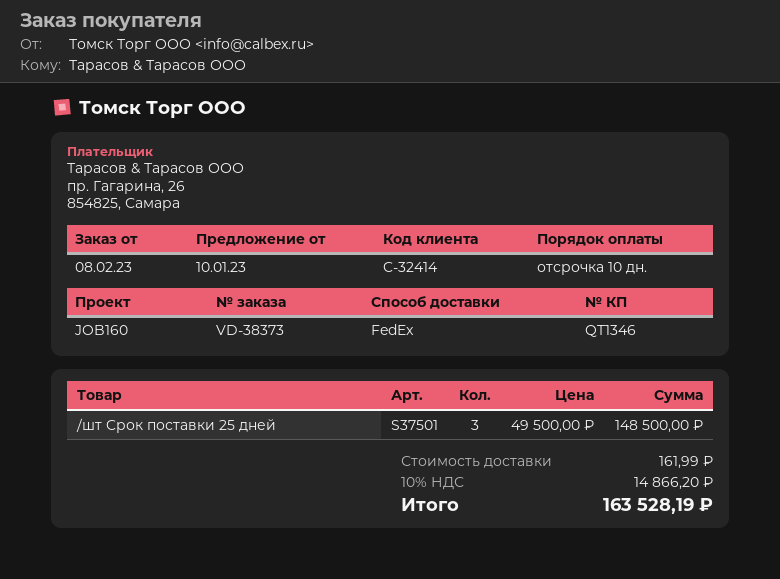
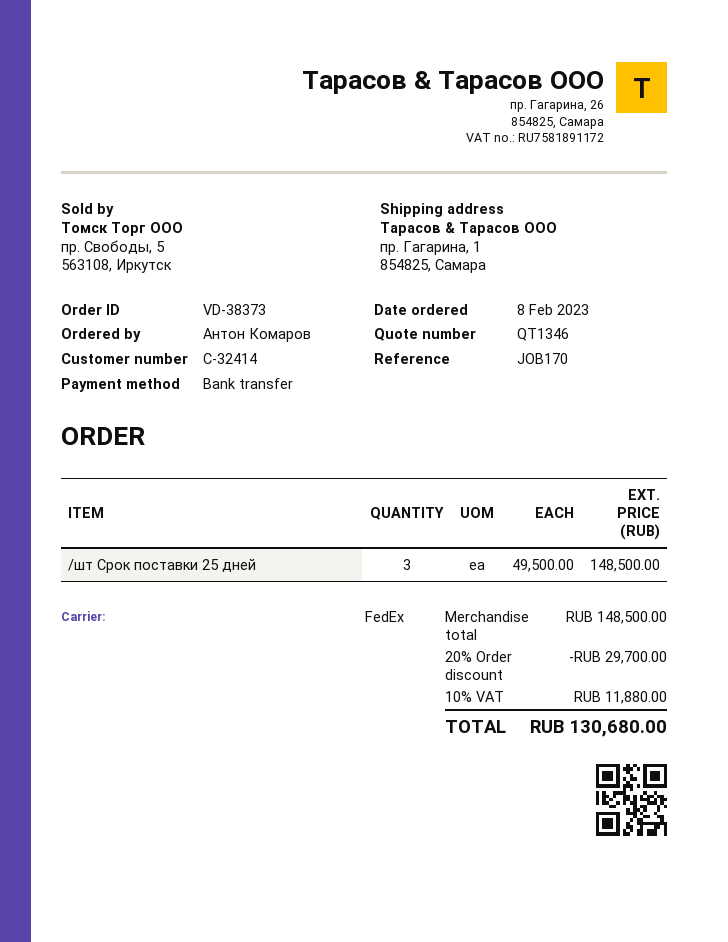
reference: JOB160 -> JOB170
discount: none -> 20% = 29700.00
shipping: 161.99 -> none
tax: 10% = 14866.20 -> 10% = 11880.00
total: 163528.19 -> 130680.00

